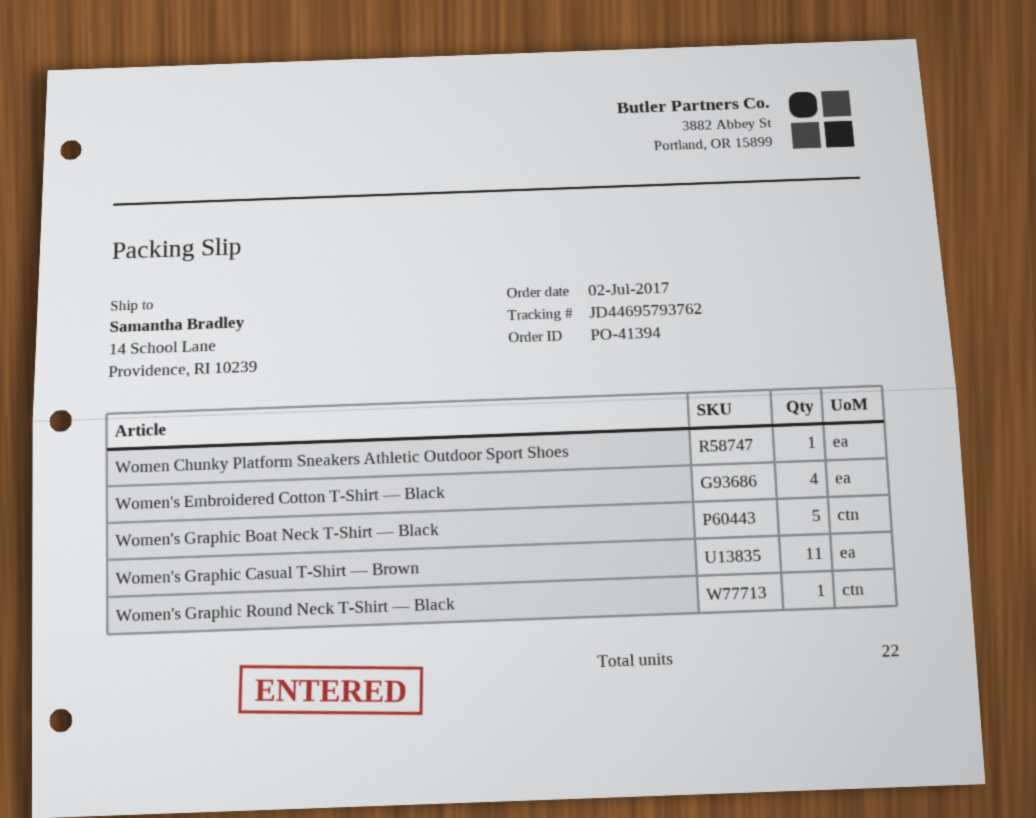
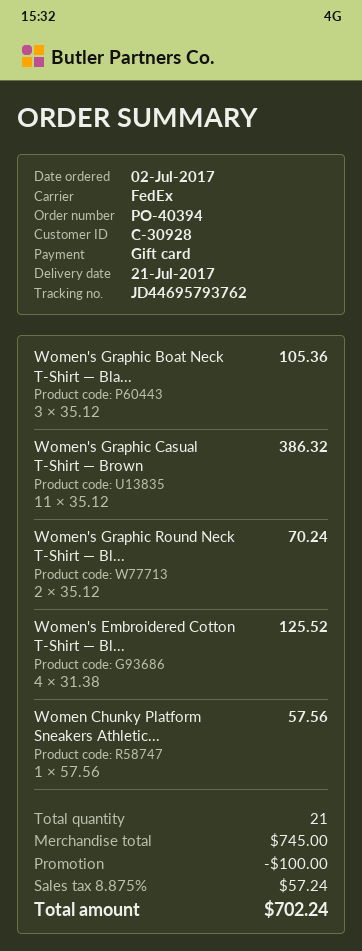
order number: PO-41394 -> PO-40394
Women's Graphic Boat Neck T-Shirt — Black: 5 -> 3
Women's Graphic Round Neck T-Shirt — Black: 1 -> 2
total quantity: 22 -> 21

